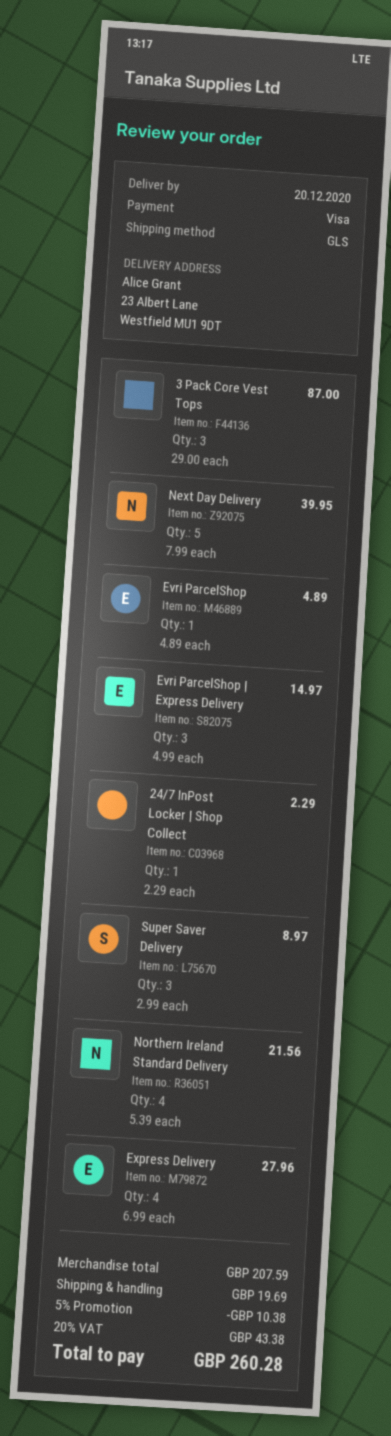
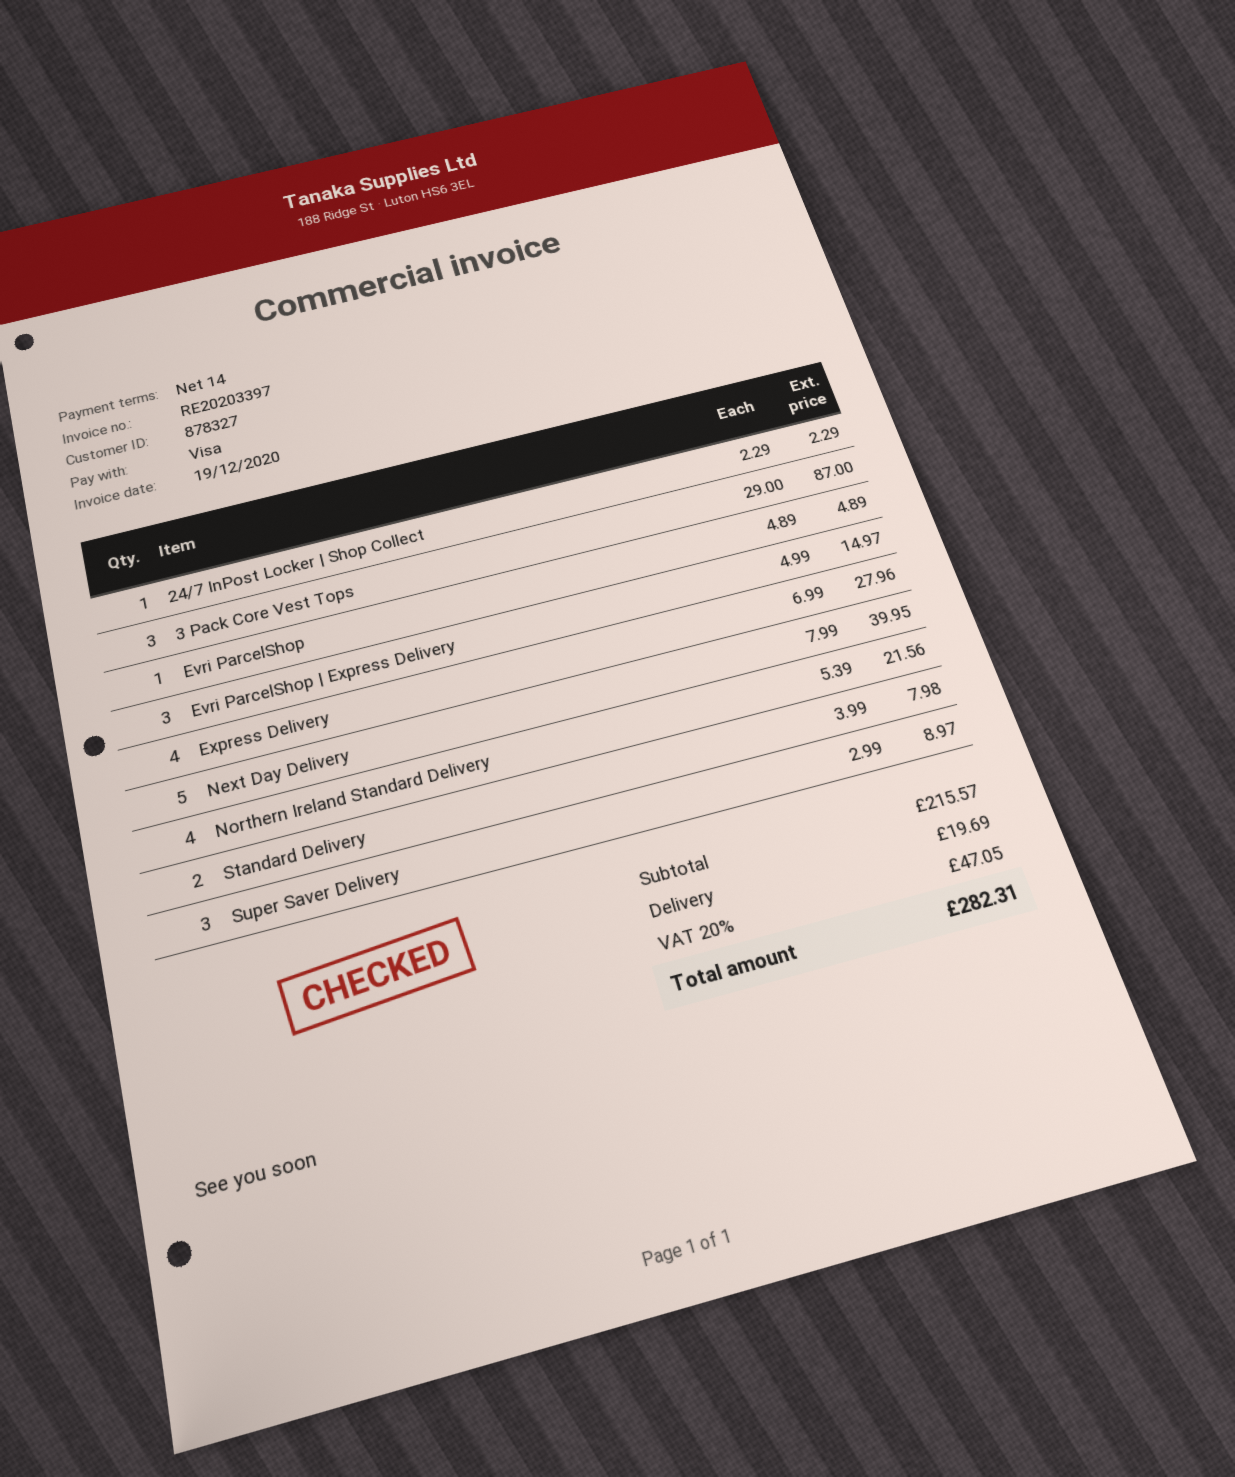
Standard Delivery: none -> 2 x 3.99 = 7.98
subtotal: 207.59 -> 215.57
discount: 5% = 10.38 -> none
tax: 20% = 43.38 -> 20% = 47.05
total: 260.28 -> 282.31

